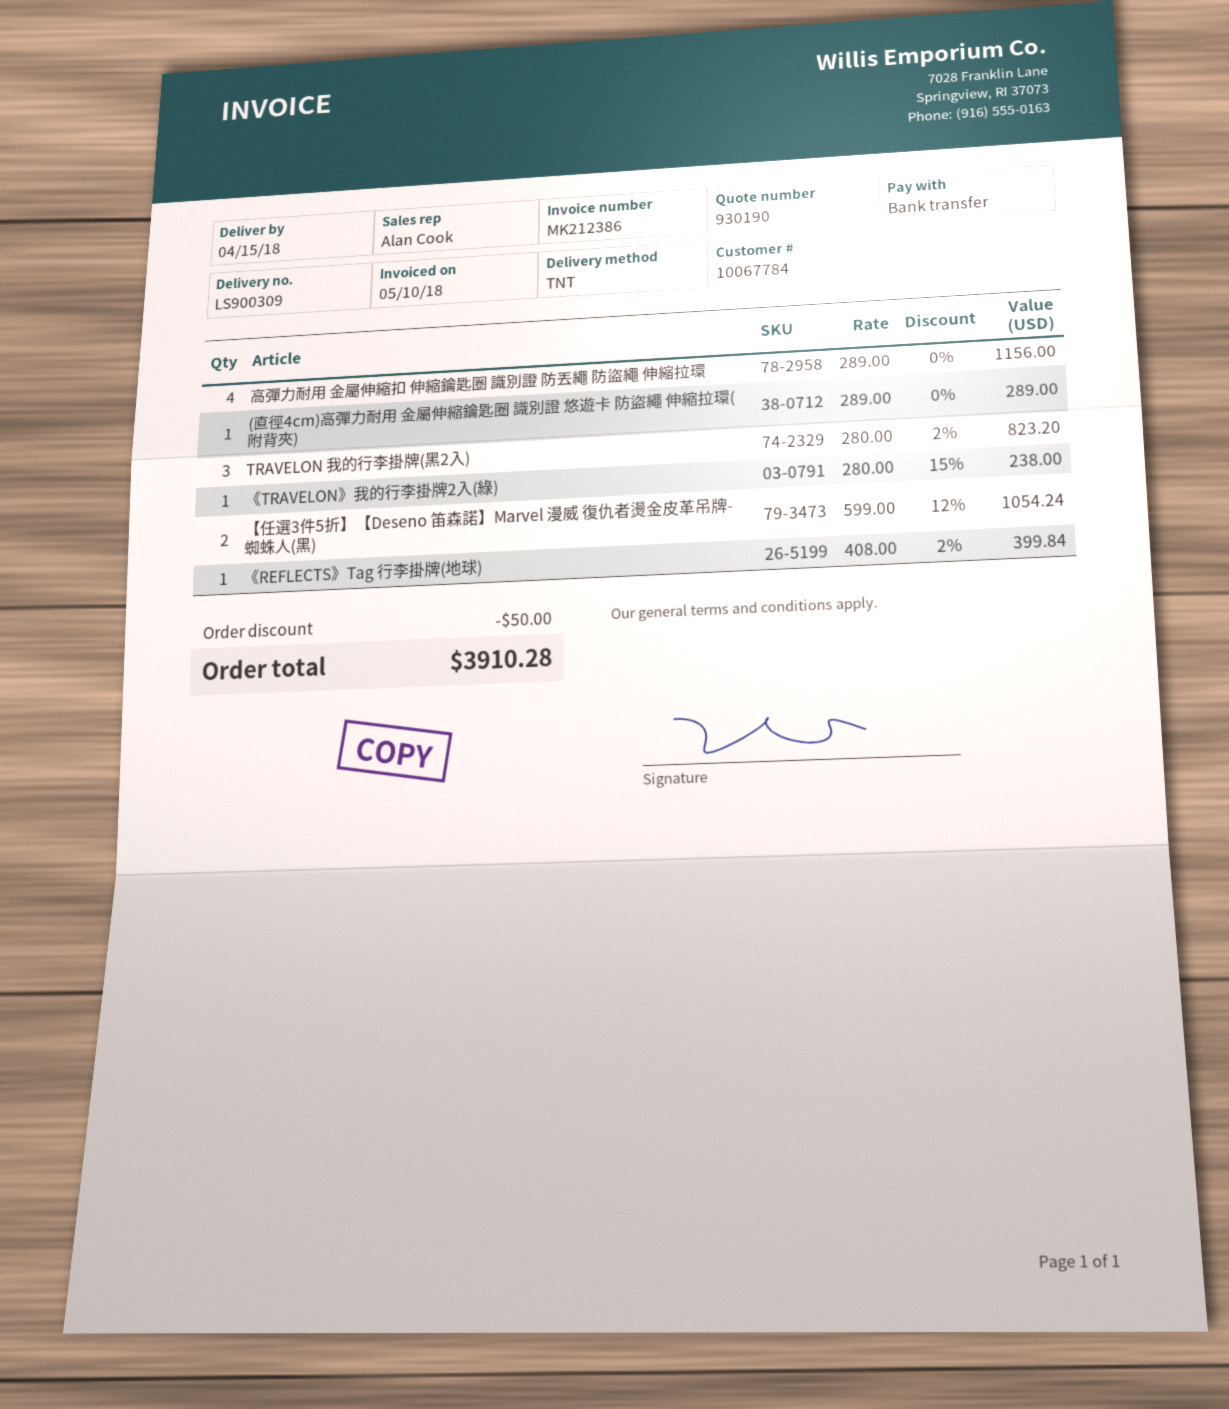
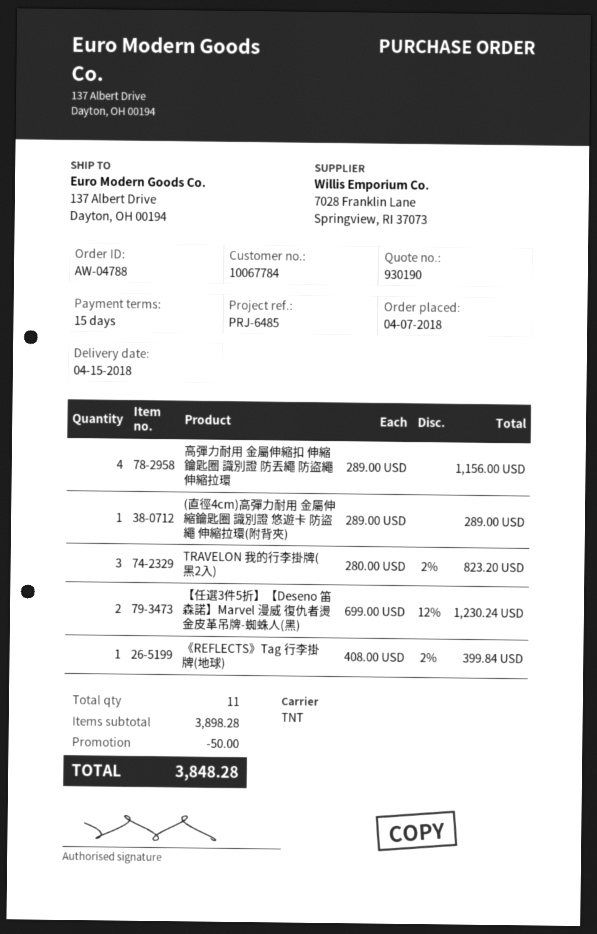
《TRAVELON》我的行李掛牌2入(綠): 1 x 280.00 - 15% = 238.00 -> none
【任選3件5折】【Deseno 笛森諾】Marvel 漫威 復仇者燙金皮革吊牌-蜘蛛人(黑): 2 x 599.00 - 12% = 1054.24 -> 2 x 699.00 - 12% = 1230.24
total: 3910.28 -> 3848.28

